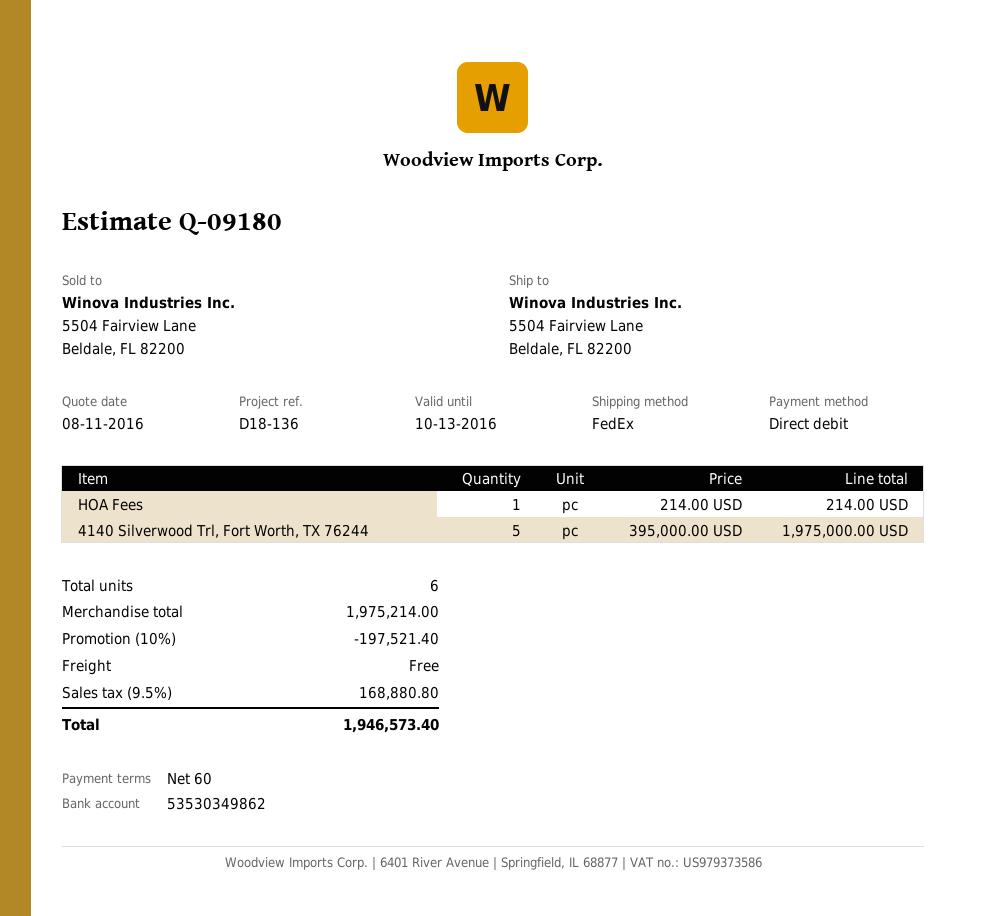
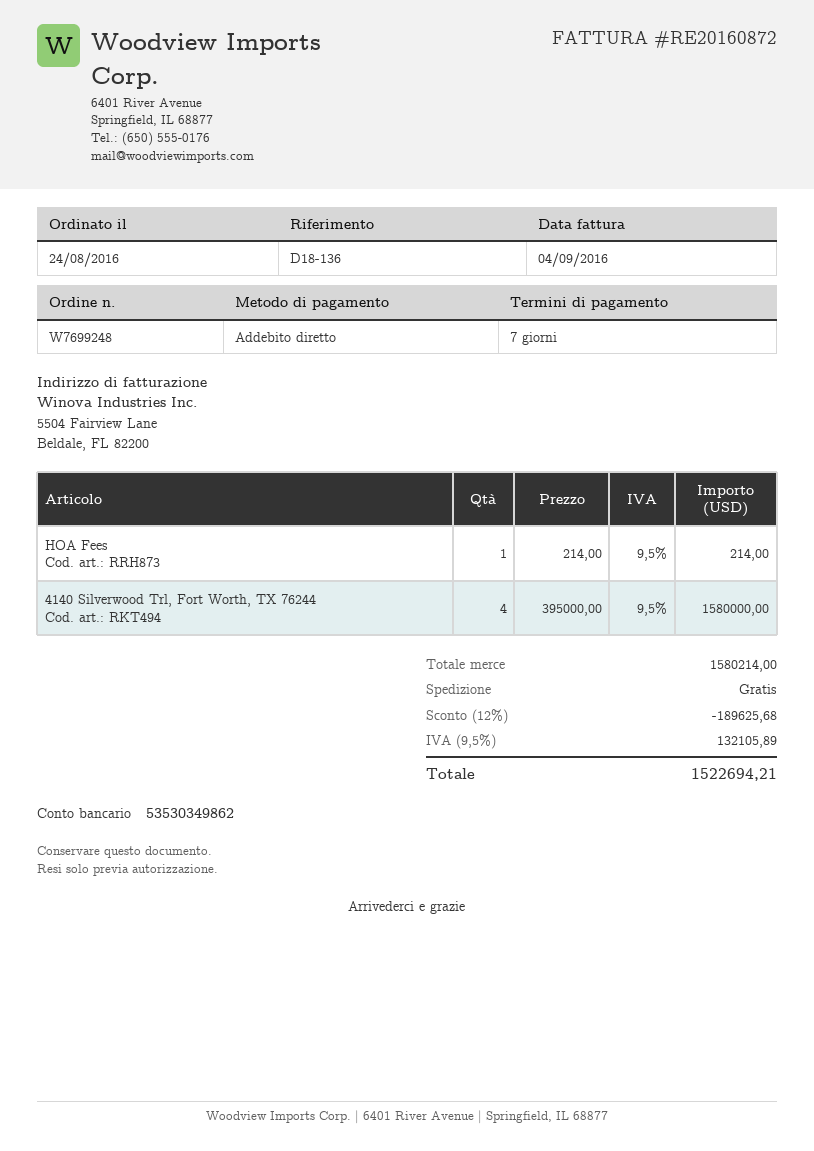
payment terms: 60 days -> 7 days
4140 Silverwood Trl, Fort Worth, TX 76244: 5 x 395000.00 = 1975000.00 -> 4 x 395000.00 = 1580000.00
subtotal: 1975214.00 -> 1580214.00
discount: 10% = 197521.40 -> 12% = 189625.68
tax: 9.5% = 168880.80 -> 9.5% = 132105.89
total: 1946573.40 -> 1522694.21

